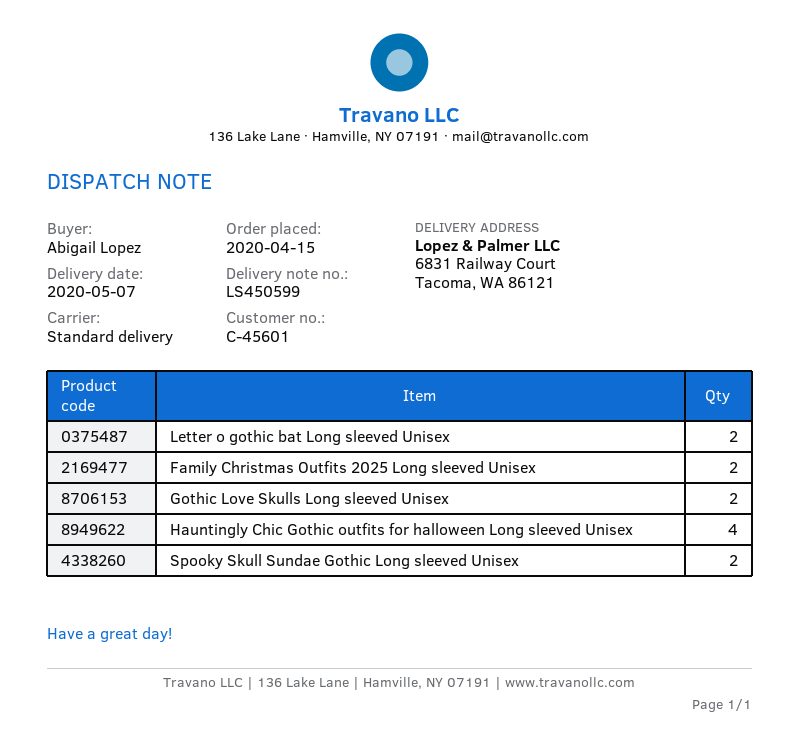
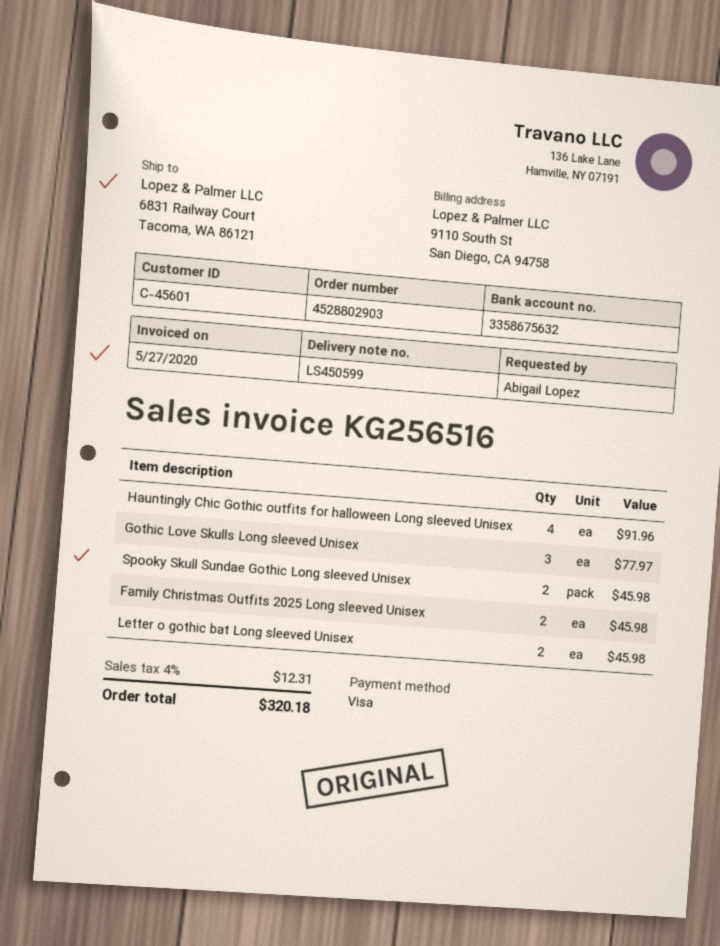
Gothic Love Skulls Long sleeved Unisex: 2 -> 3

